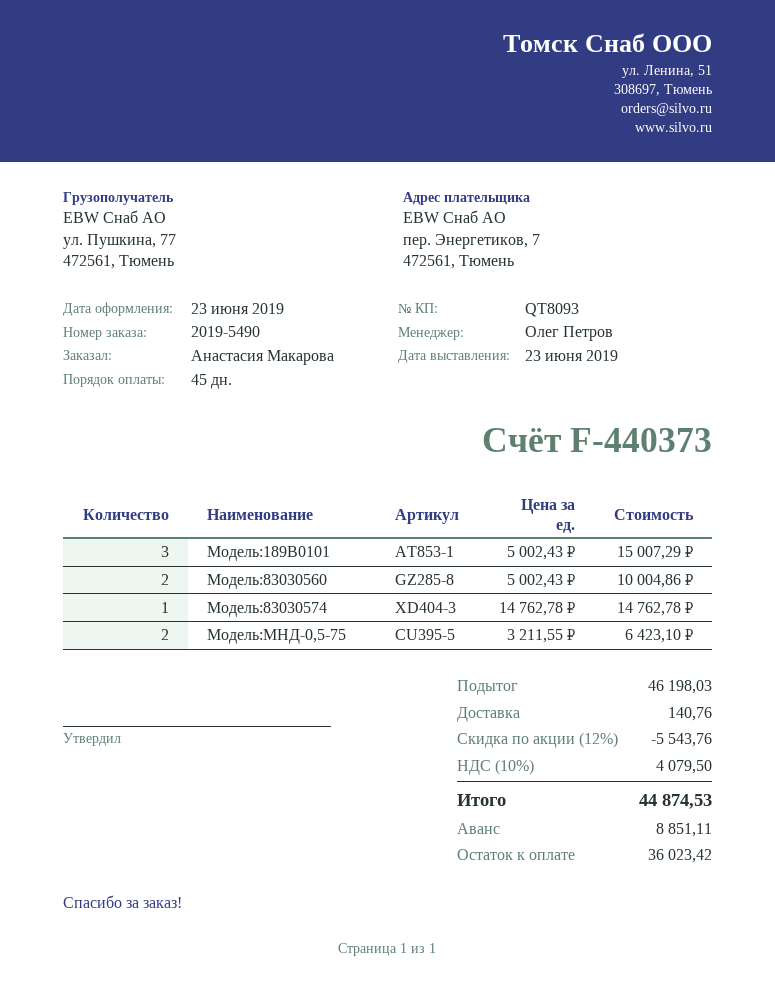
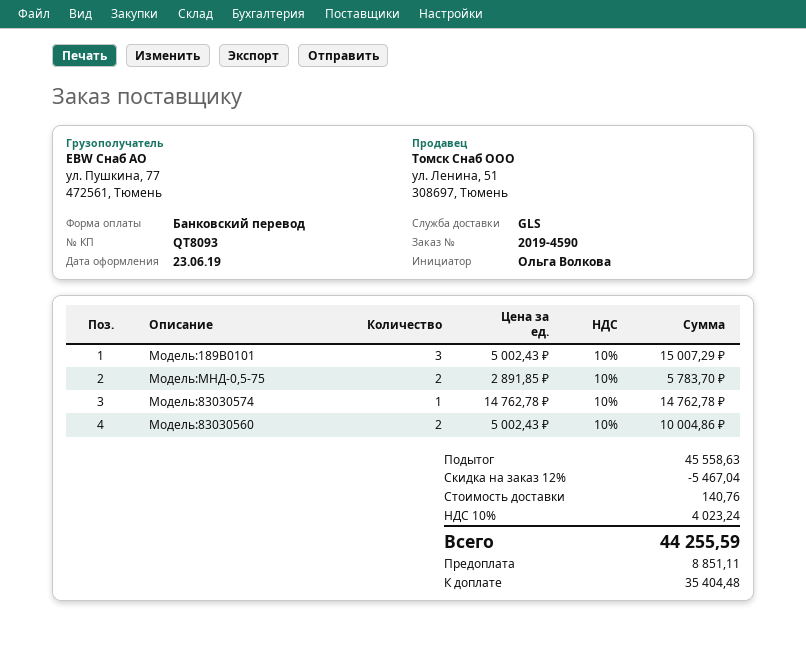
order number: 2019-5490 -> 2019-4590
ordered by: Анастасия Макарова -> Ольга Волкова
Модель:МНД-0,5-75: 2 x 3211.55 = 6423.10 -> 2 x 2891.85 = 5783.70
subtotal: 46198.03 -> 45558.63
discount: 12% = 5543.76 -> 12% = 5467.04
tax: 10% = 4079.50 -> 10% = 4023.24
total: 44874.53 -> 44255.59
balance: 36023.42 -> 35404.48

